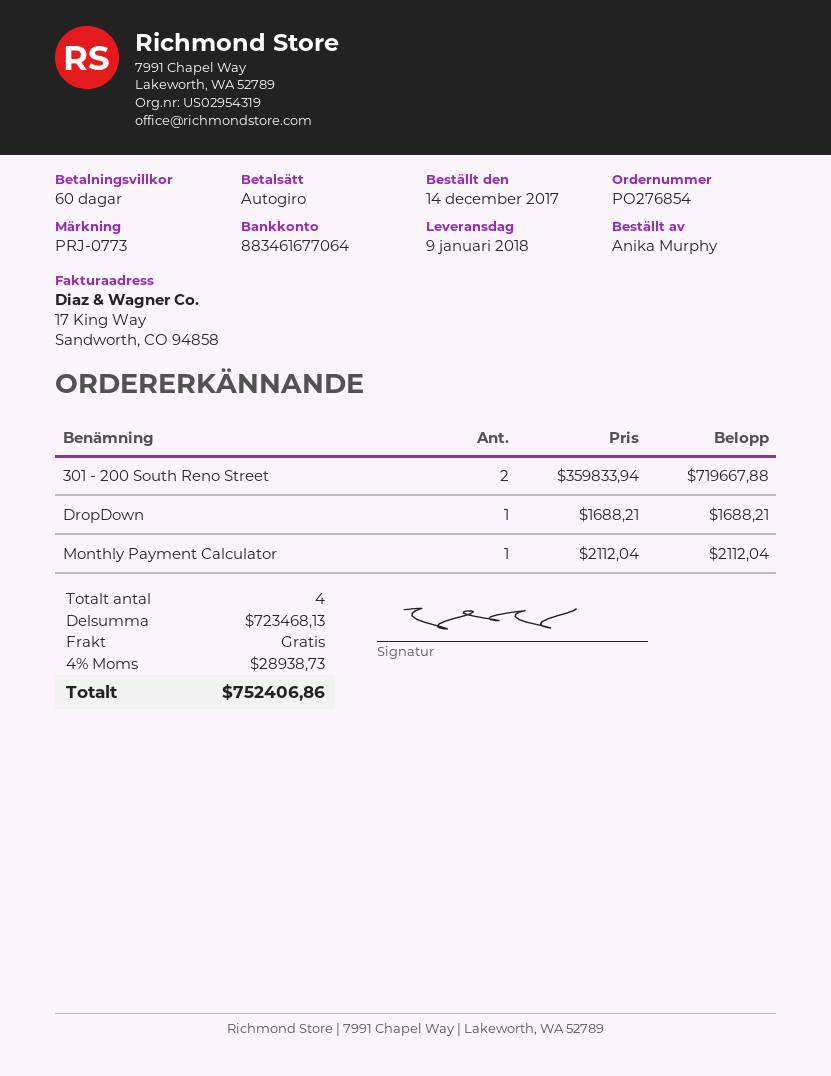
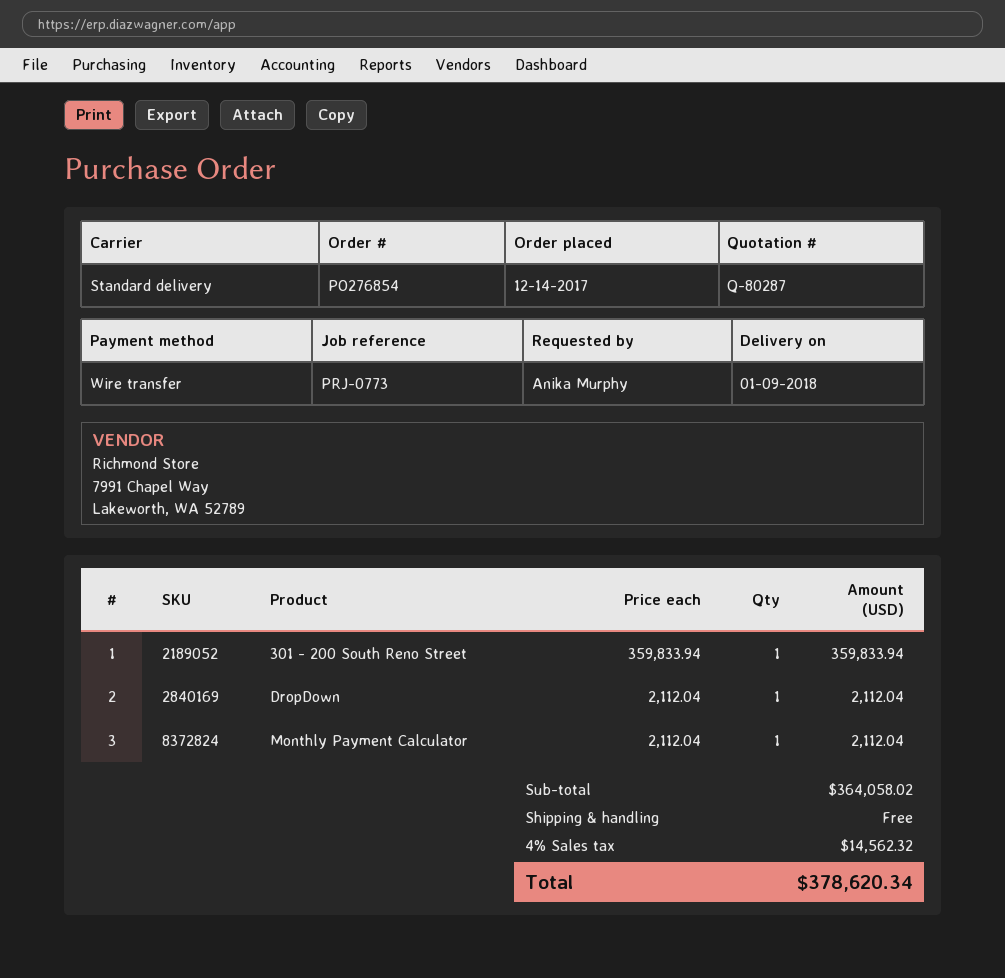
payment method: direct debit -> bank transfer
301 - 200 South Reno Street: 2 x 359833.94 = 719667.88 -> 1 x 359833.94 = 359833.94
DropDown: 1 x 1688.21 = 1688.21 -> 1 x 2112.04 = 2112.04
subtotal: 723468.13 -> 364058.02
tax: 4% = 28938.73 -> 4% = 14562.32
total: 752406.86 -> 378620.34

